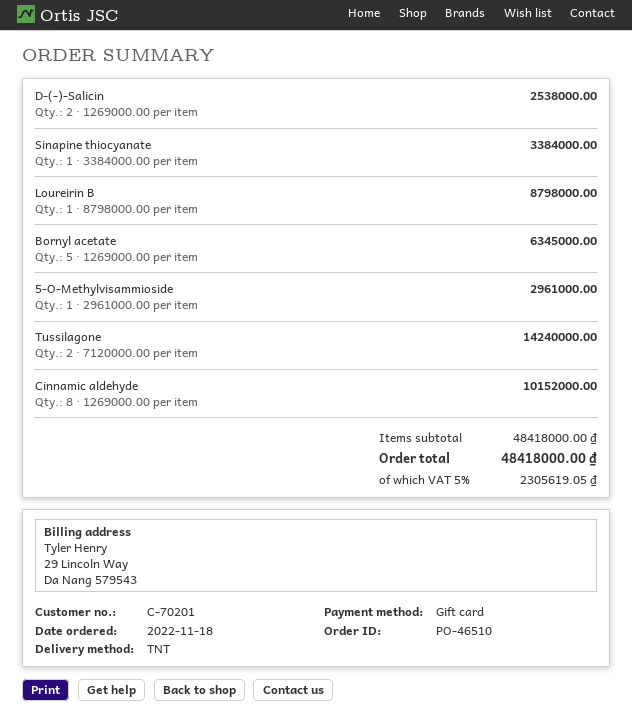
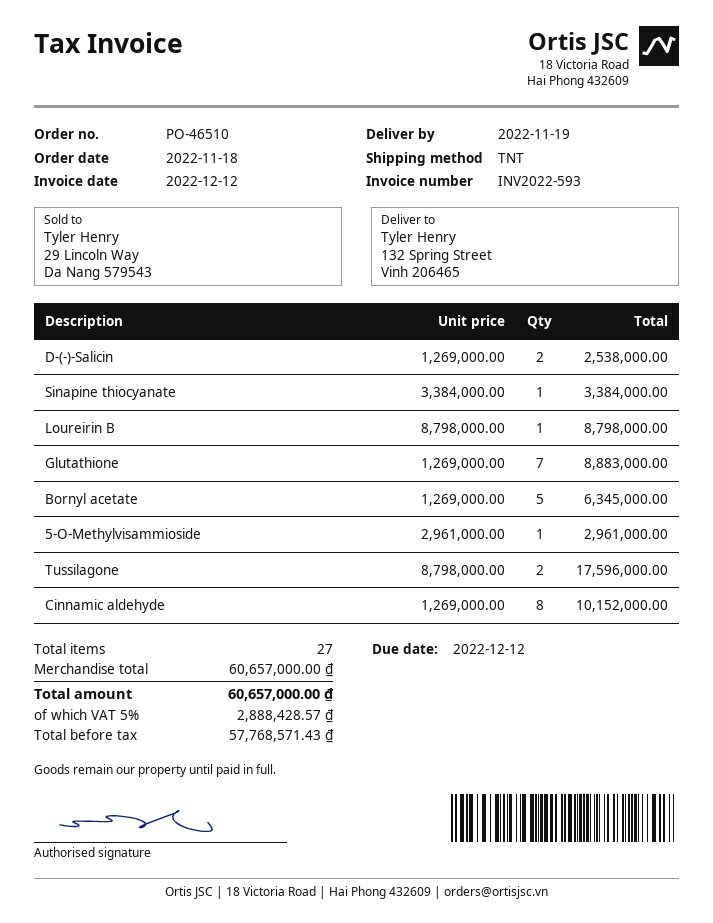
Tussilagone: 2 x 7120000.00 = 14240000.00 -> 2 x 8798000.00 = 17596000.00
Glutathione: none -> 7 x 1269000.00 = 8883000.00
subtotal: 48418000.00 -> 60657000.00
tax: 5% = 2305619.05 -> 5% = 2888428.57
total: 48418000.00 -> 60657000.00

